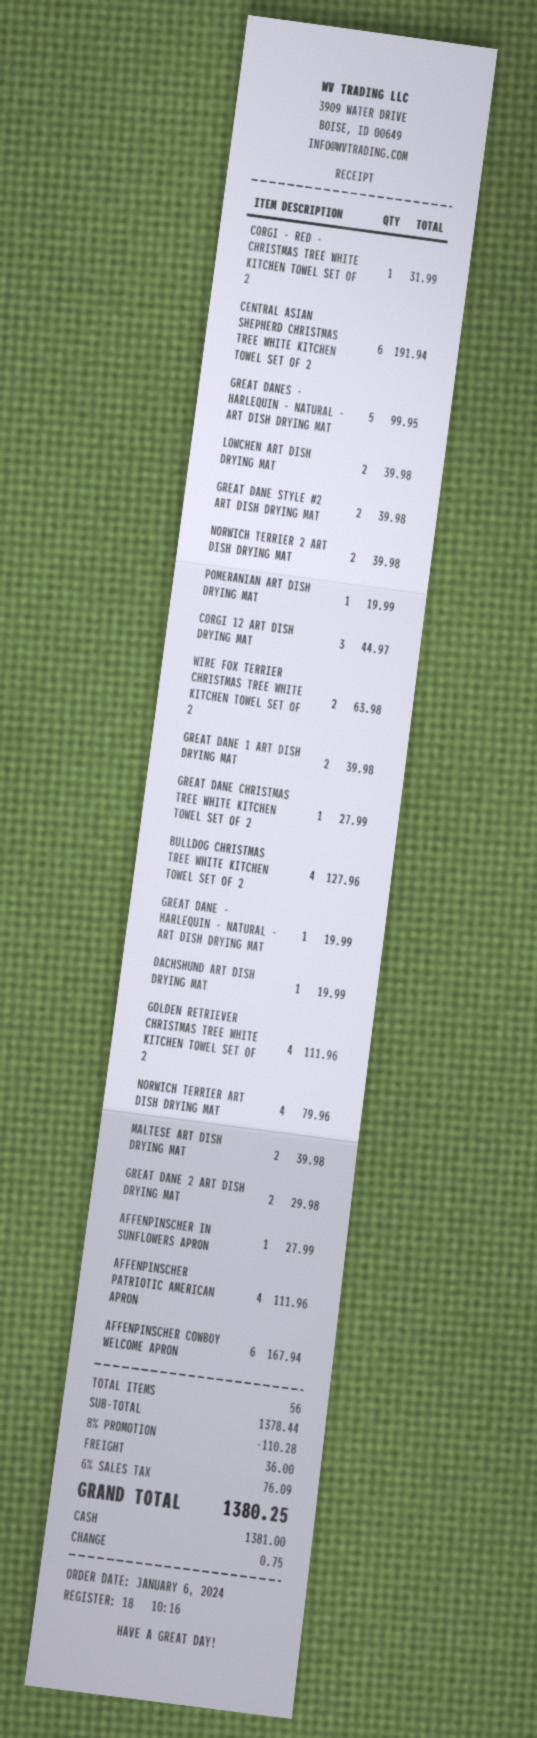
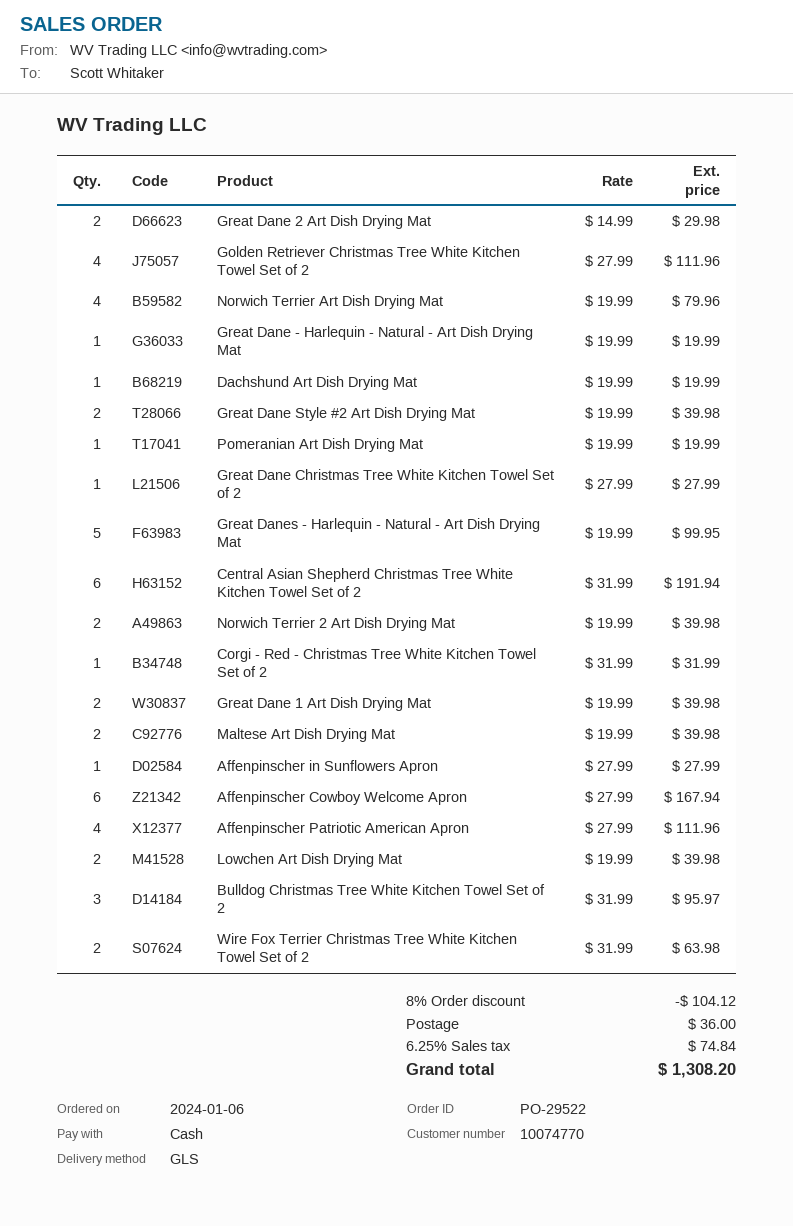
CORGI 12 ART DISH DRYING MAT: 3 for 44.97 -> none
BULLDOG CHRISTMAS TREE WHITE KITCHEN TOWEL SET OF 2: 4 for 127.96 -> 3 for 95.97
discount: 8% = 110.28 -> 8% = 104.12
tax: 6% = 76.09 -> 6.25% = 74.84
total: 1380.25 -> 1308.20

